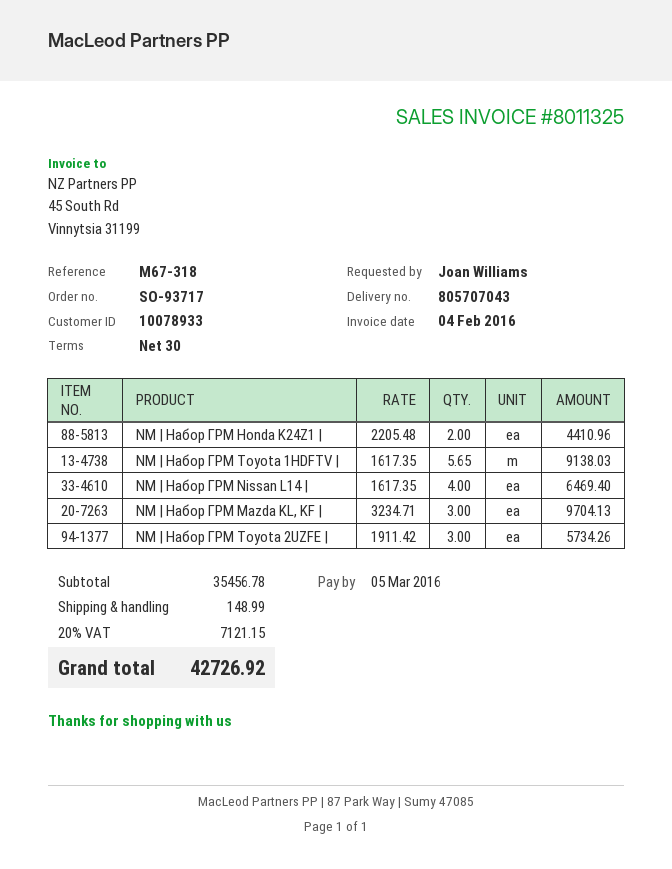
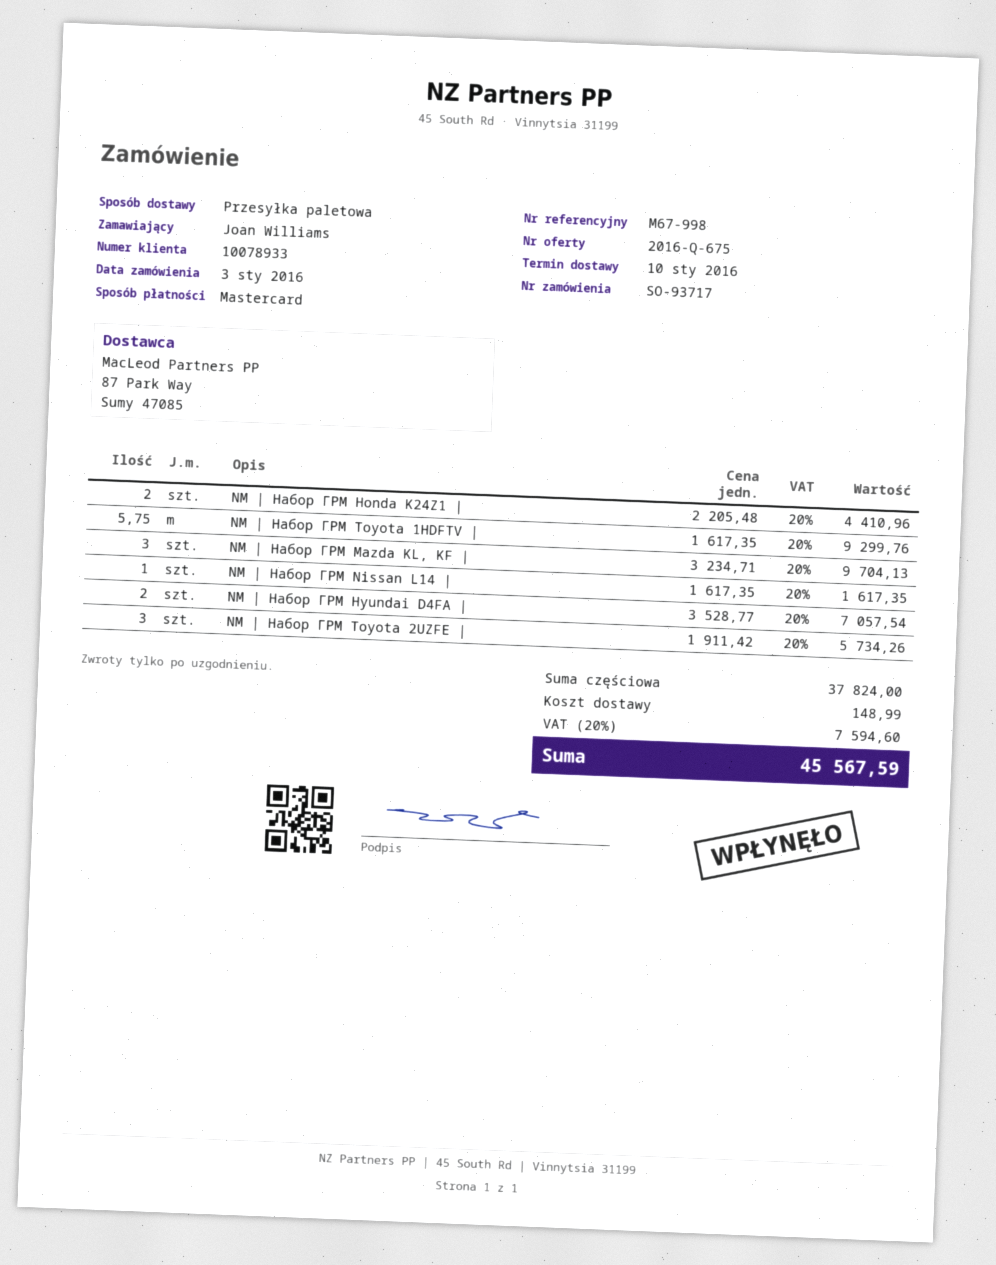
reference: M67-318 -> M67-998
NM | Набор ГРМ Toyota 1HDFTV |: 5.65 x 1617.35 = 9138.03 -> 5.75 x 1617.35 = 9299.76
NM | Набор ГРМ Nissan L14 |: 4 x 1617.35 = 6469.40 -> 1 x 1617.35 = 1617.35
NM | Набор ГРМ Hyundai D4FA |: none -> 2 x 3528.77 = 7057.54
subtotal: 35456.78 -> 37824.00
tax: 20% = 7121.15 -> 20% = 7594.60
total: 42726.92 -> 45567.59

